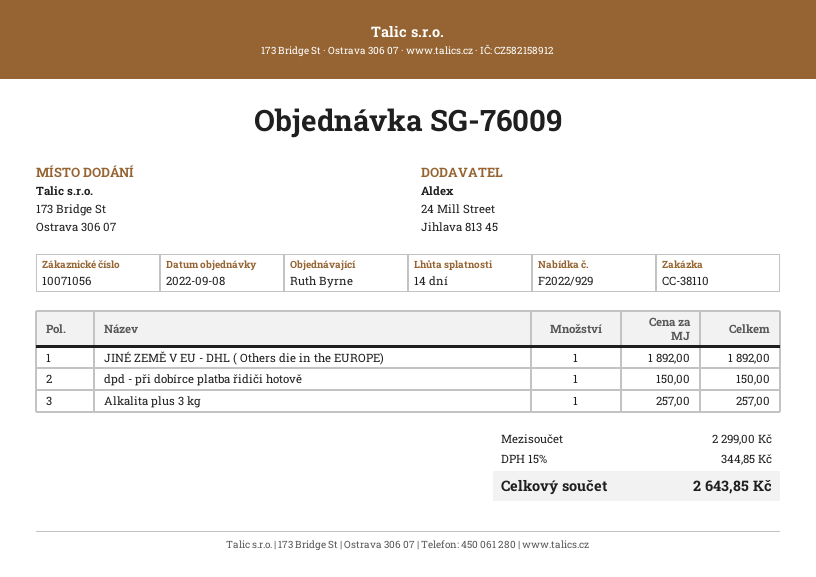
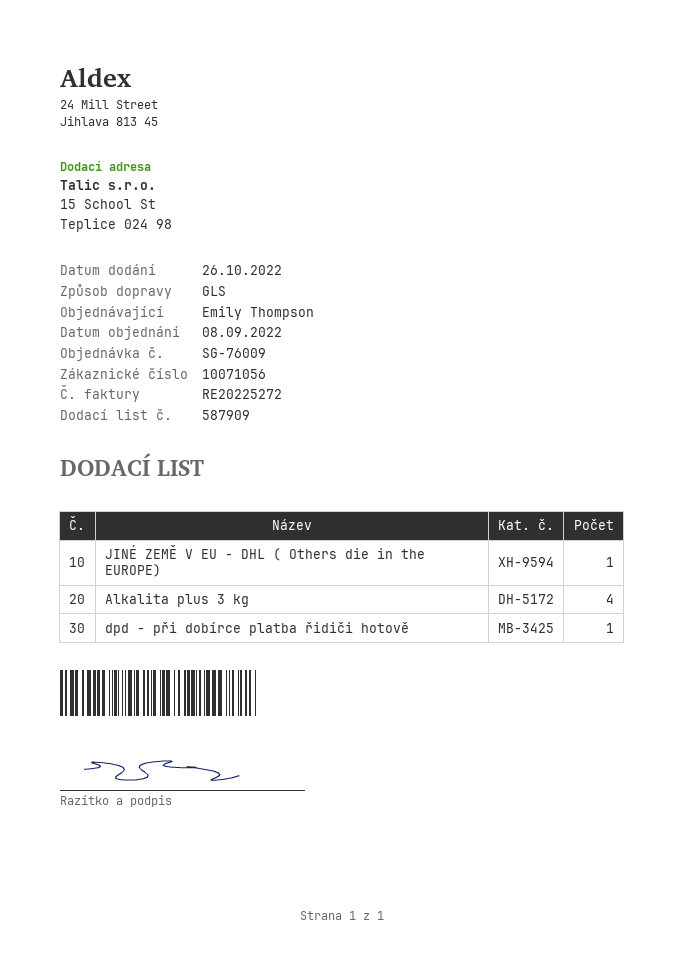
ordered by: Ruth Byrne -> Emily Thompson
ship to: 173 Bridge St, Ostrava 306 07 -> 15 School St, Teplice 024 98
Alkalita plus 3 kg: 1 -> 4

